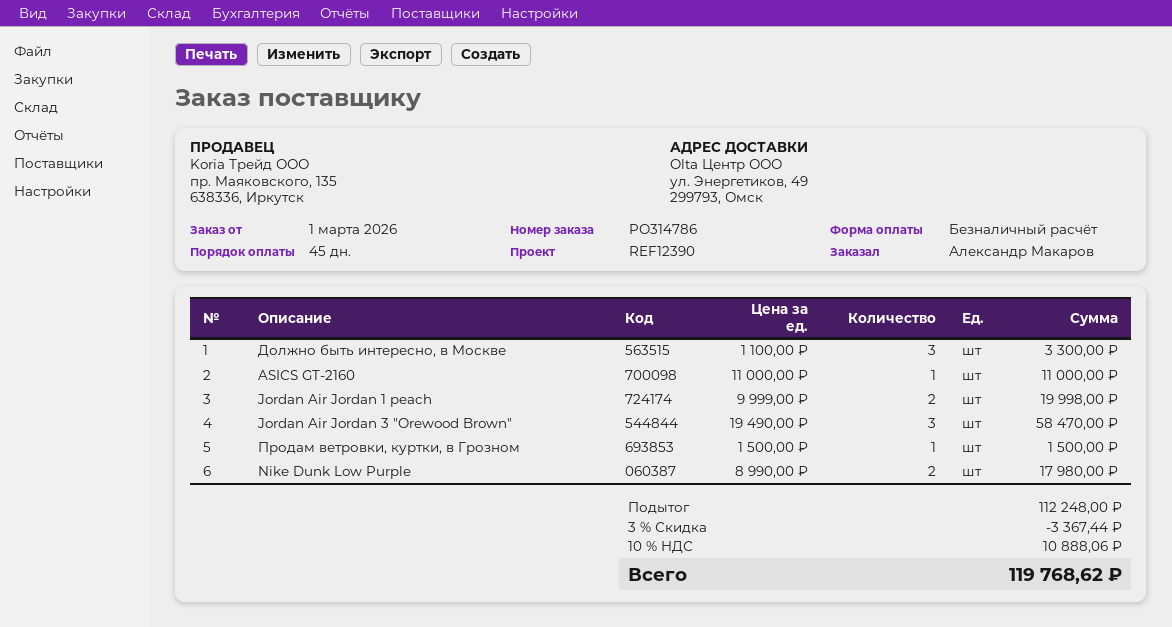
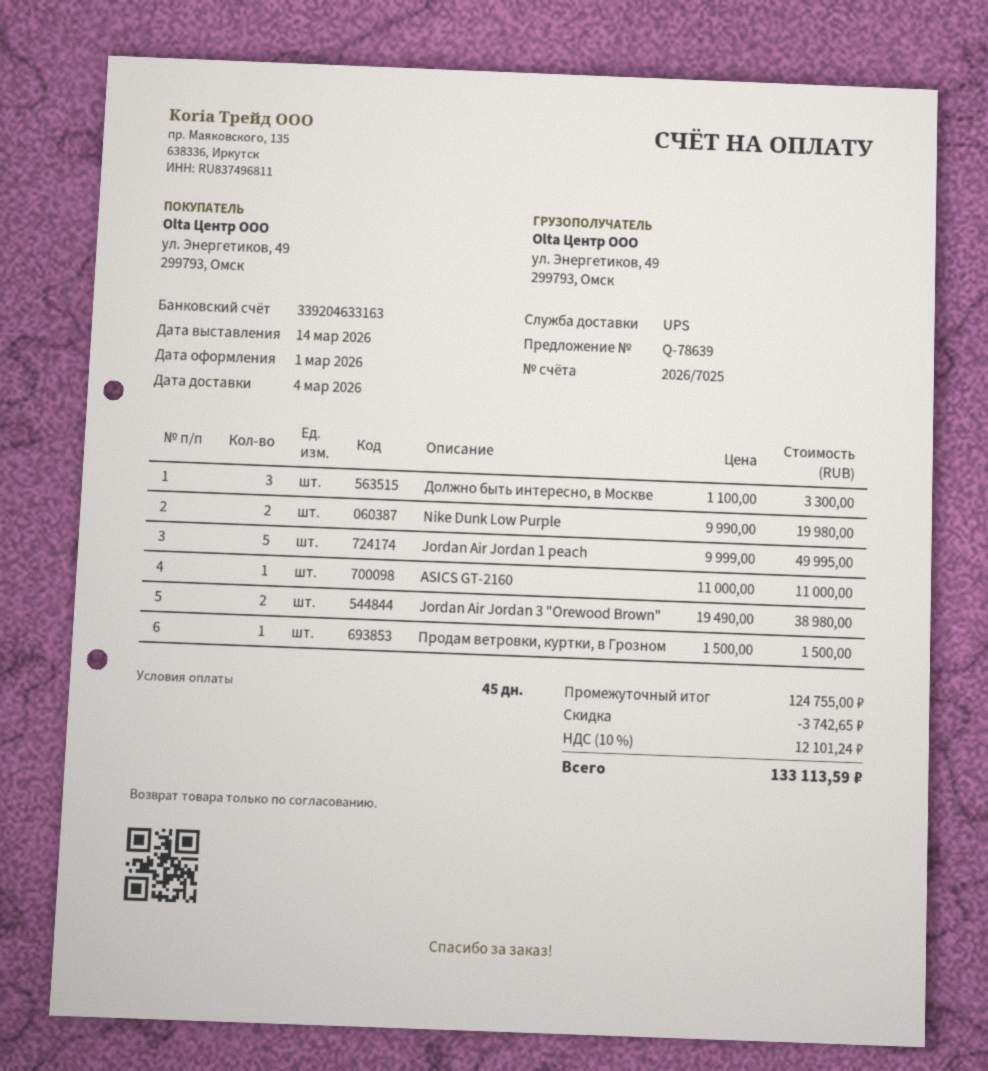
Jordan Air Jordan 1 peach: 2 x 9999.00 = 19998.00 -> 5 x 9999.00 = 49995.00
Jordan Air Jordan 3 "Orewood Brown": 3 x 19490.00 = 58470.00 -> 2 x 19490.00 = 38980.00
Nike Dunk Low Purple: 2 x 8990.00 = 17980.00 -> 2 x 9990.00 = 19980.00
subtotal: 112248.00 -> 124755.00
discount: 3367.44 -> 3742.65
tax: 10% = 10888.06 -> 10% = 12101.24
total: 119768.62 -> 133113.59

